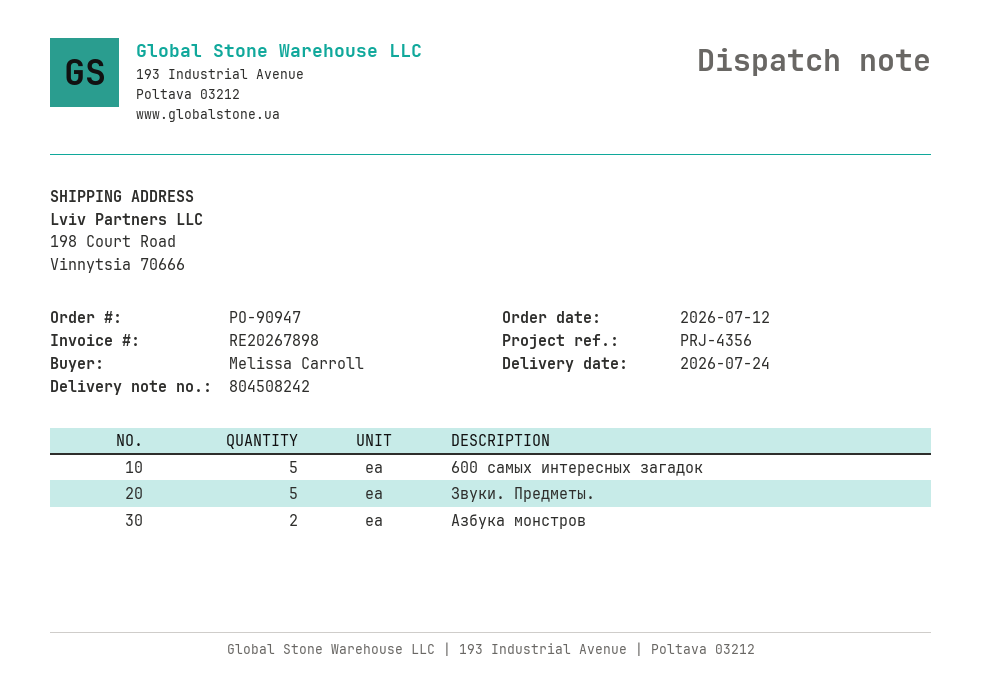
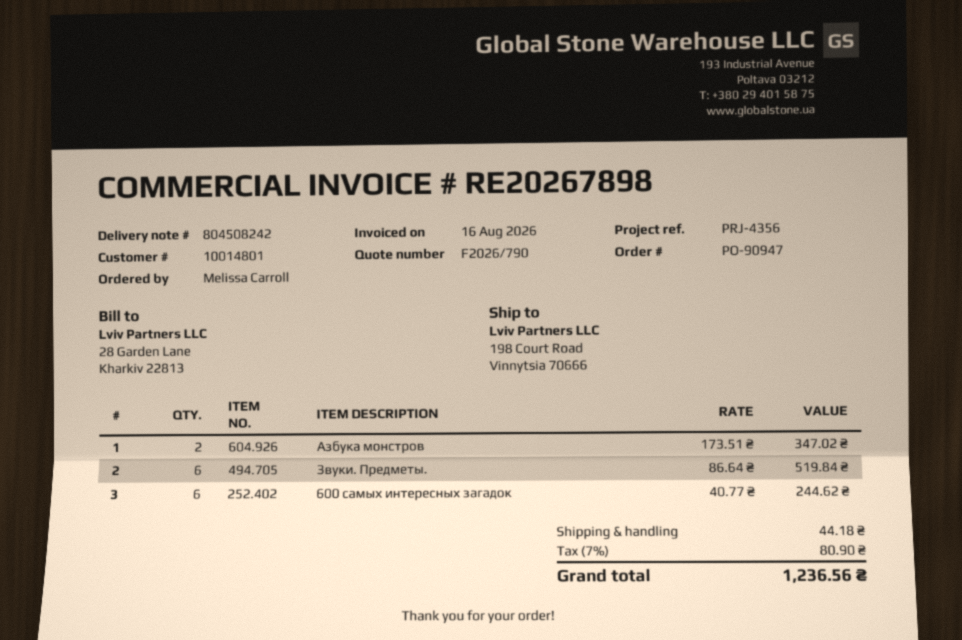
600 самых интересных загадок: 5 -> 6
Звуки. Предметы.: 5 -> 6

